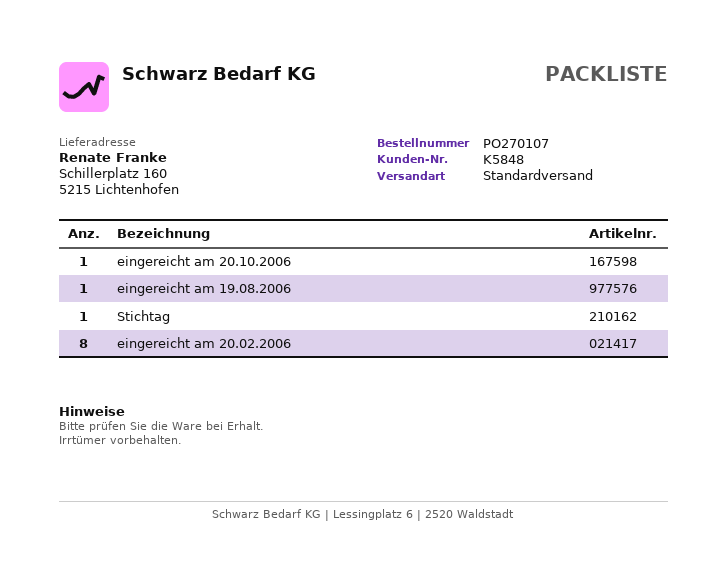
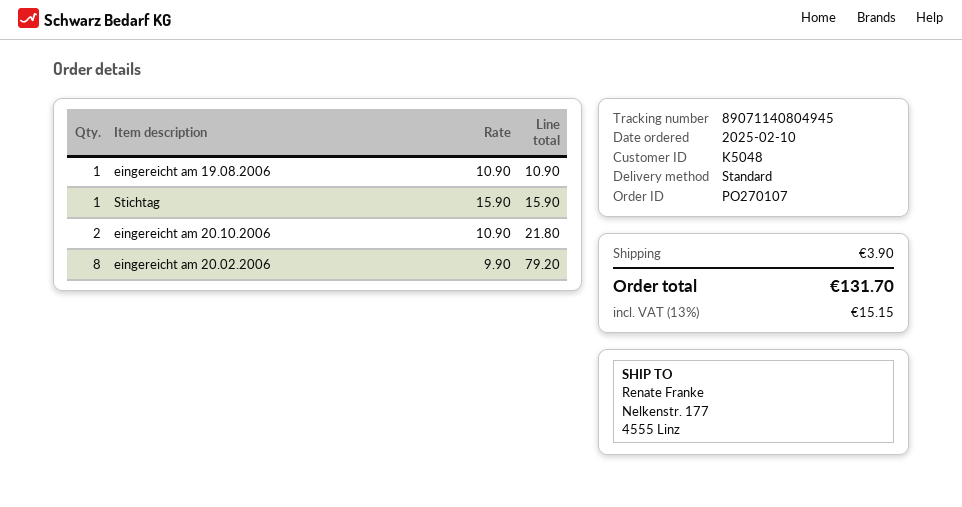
customer number: K5848 -> K5048
ship to: Schillerplatz 160, 5215 Lichtenhofen -> Nelkenstr. 177, 4555 Linz
eingereicht am 20.10.2006: 1 -> 2

